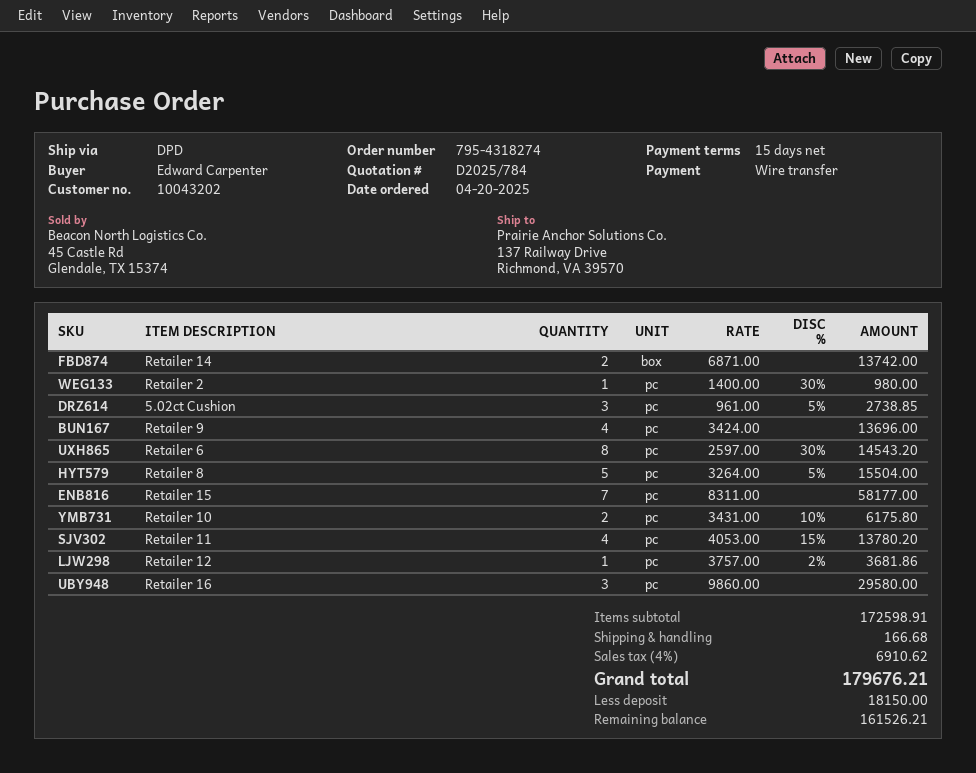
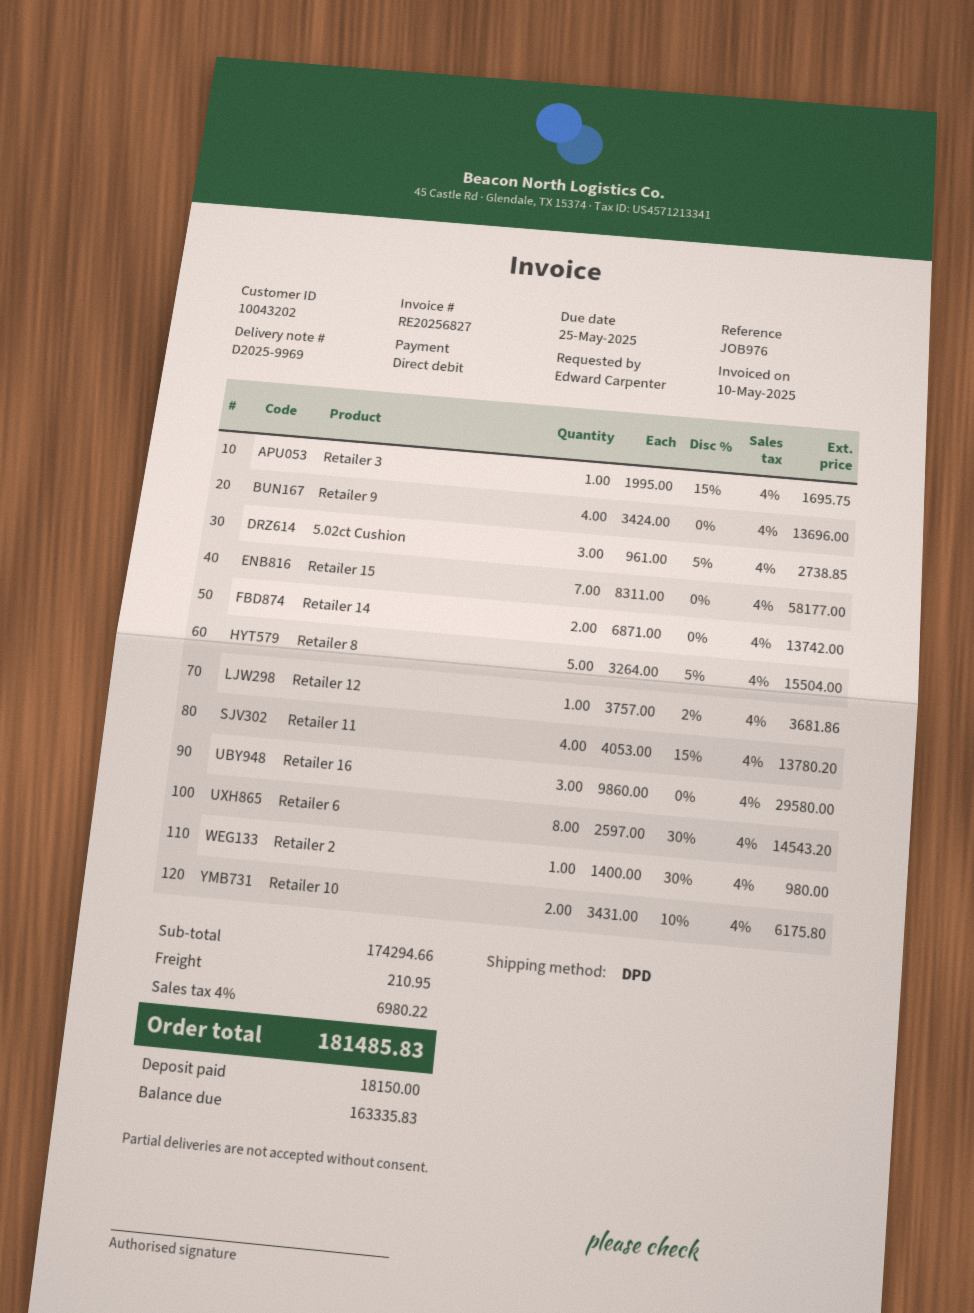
payment method: bank transfer -> direct debit
Retailer 3: none -> 1 x 1995.00 - 15% = 1695.75
subtotal: 172598.91 -> 174294.66
shipping: 166.68 -> 210.95
tax: 4% = 6910.62 -> 4% = 6980.22
total: 179676.21 -> 181485.83
balance: 161526.21 -> 163335.83

